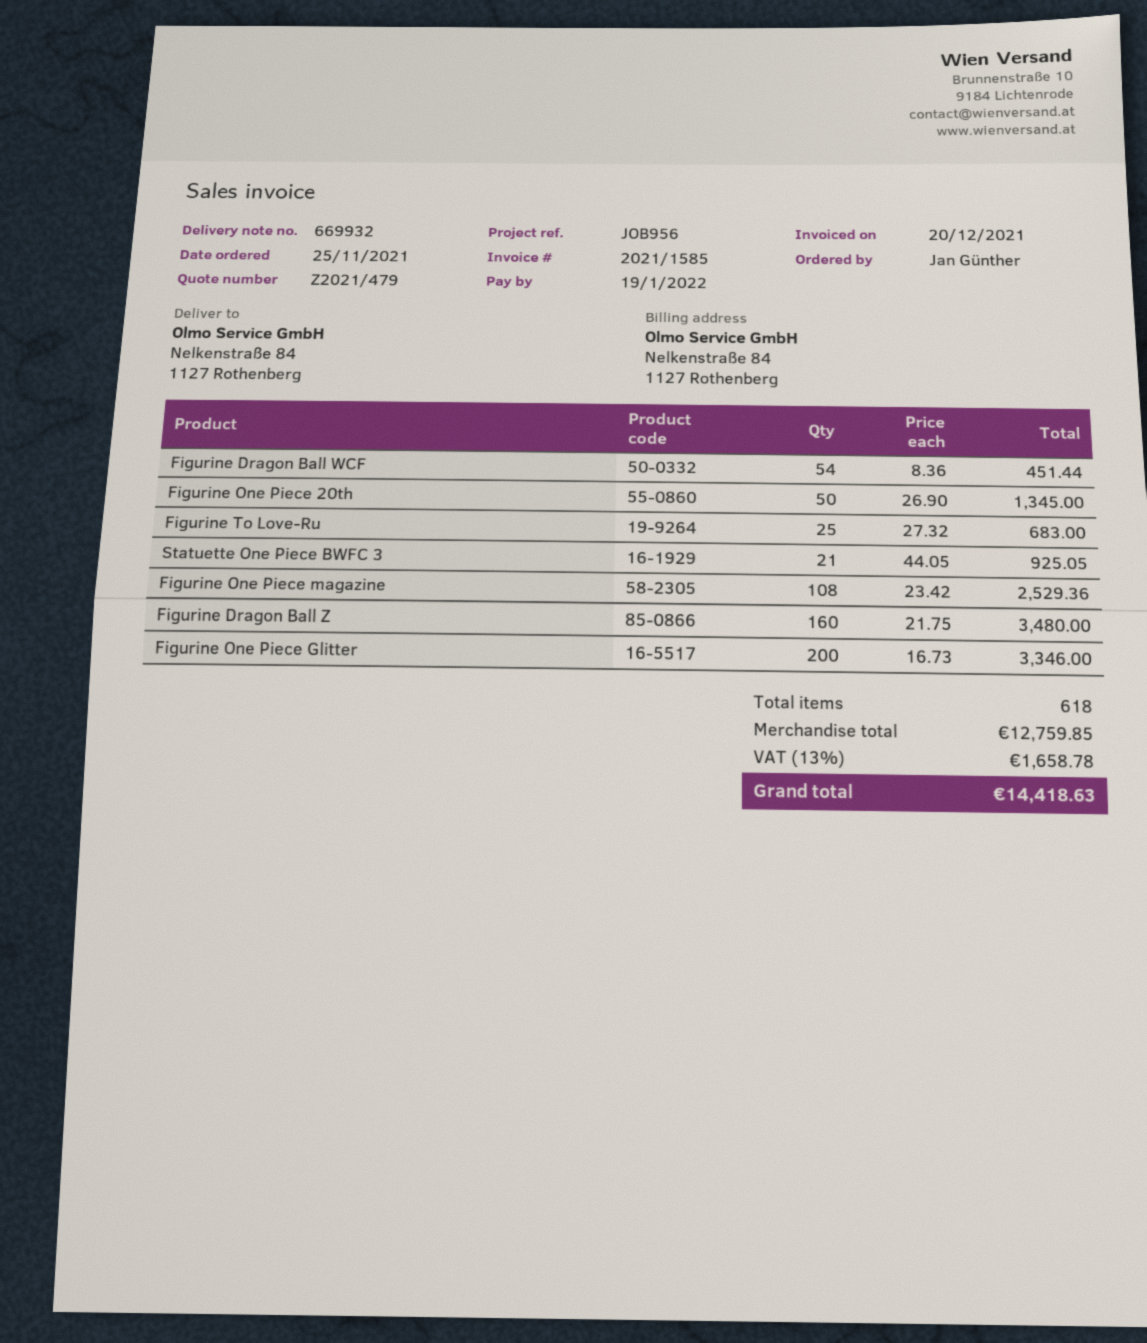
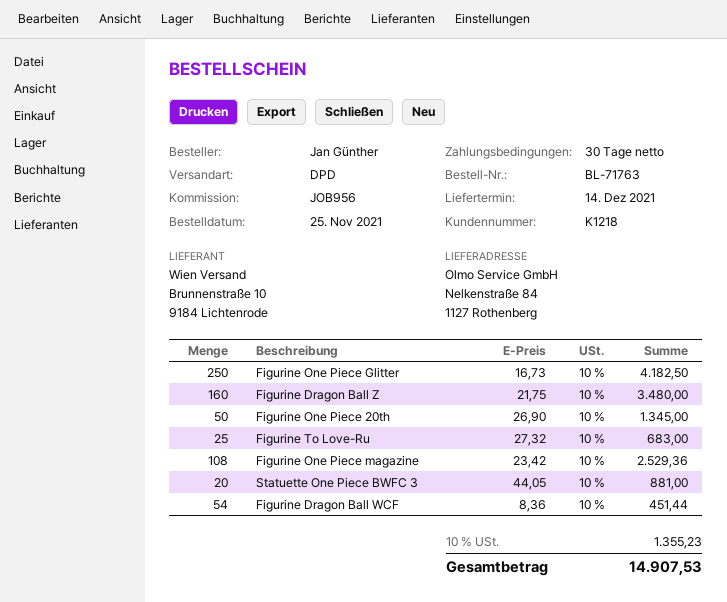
Statuette One Piece BWFC 3: 21 x 44.05 = 925.05 -> 20 x 44.05 = 881.00
Figurine One Piece Glitter: 200 x 16.73 = 3346.00 -> 250 x 16.73 = 4182.50
tax: 13% = 1658.78 -> 10% = 1355.23
total: 14418.63 -> 14907.53

